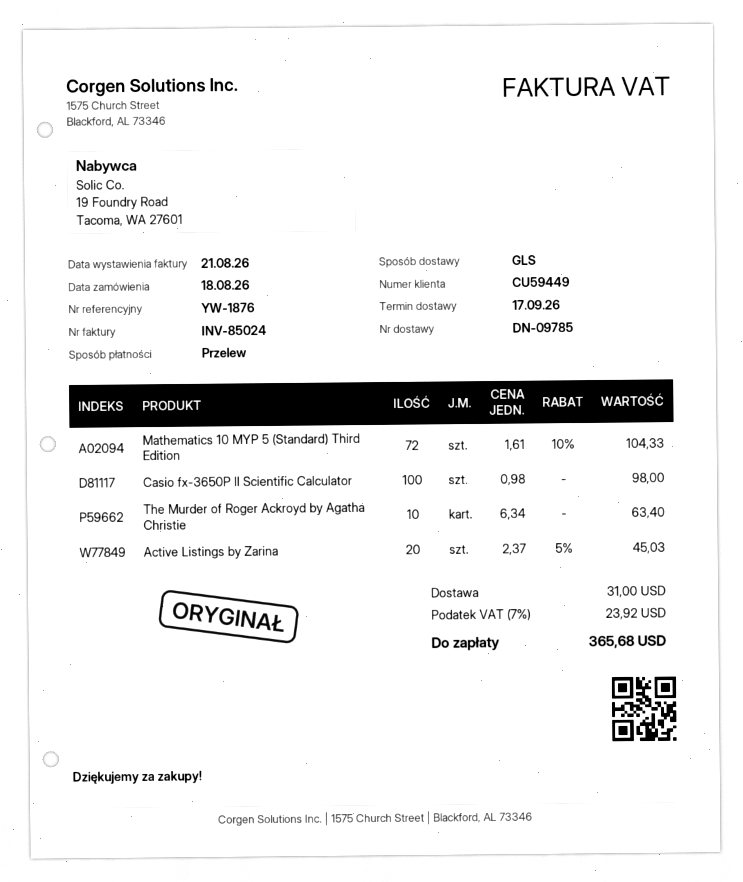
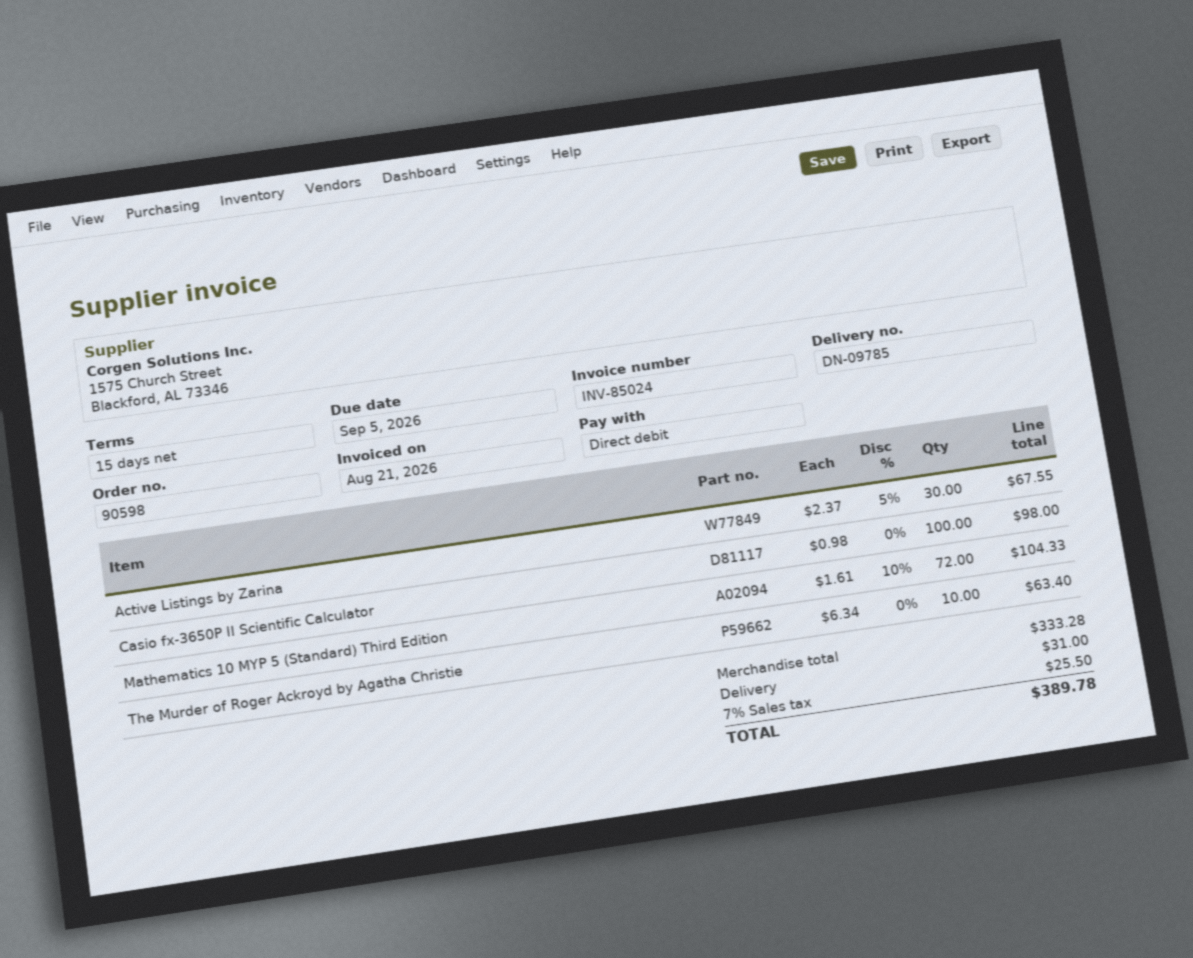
payment method: bank transfer -> direct debit
Active Listings by Zarina: 20 x 2.37 - 5% = 45.03 -> 30 x 2.37 - 5% = 67.55
tax: 7% = 23.92 -> 7% = 25.50
total: 365.68 -> 389.78

